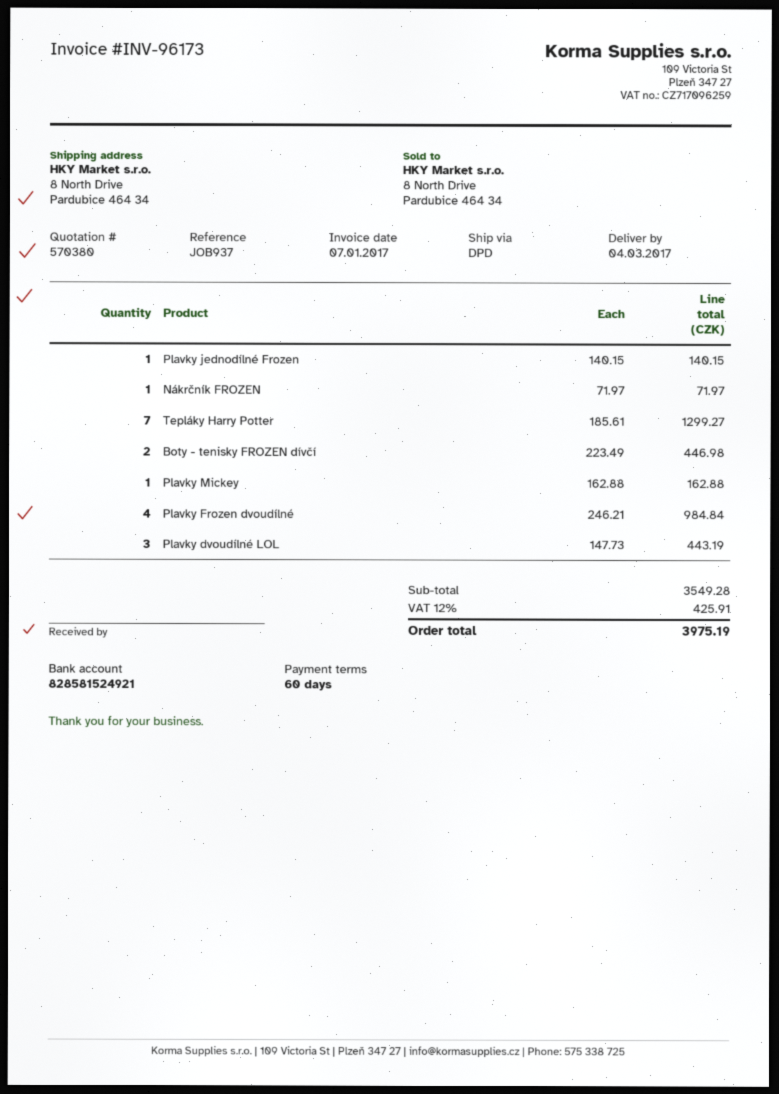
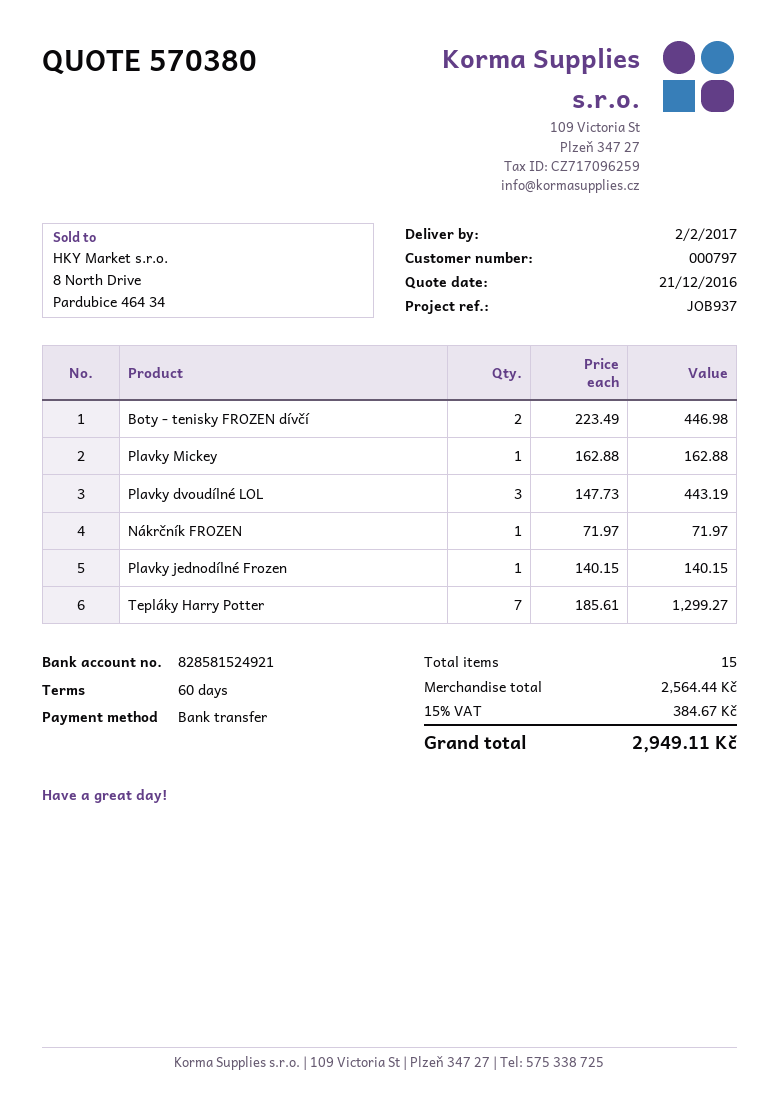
delivery date: 2017-03-04 -> 2017-02-02
Plavky Frozen dvoudílné: 4 x 246.21 = 984.84 -> none
subtotal: 3549.28 -> 2564.44
tax: 12% = 425.91 -> 15% = 384.67
total: 3975.19 -> 2949.11

